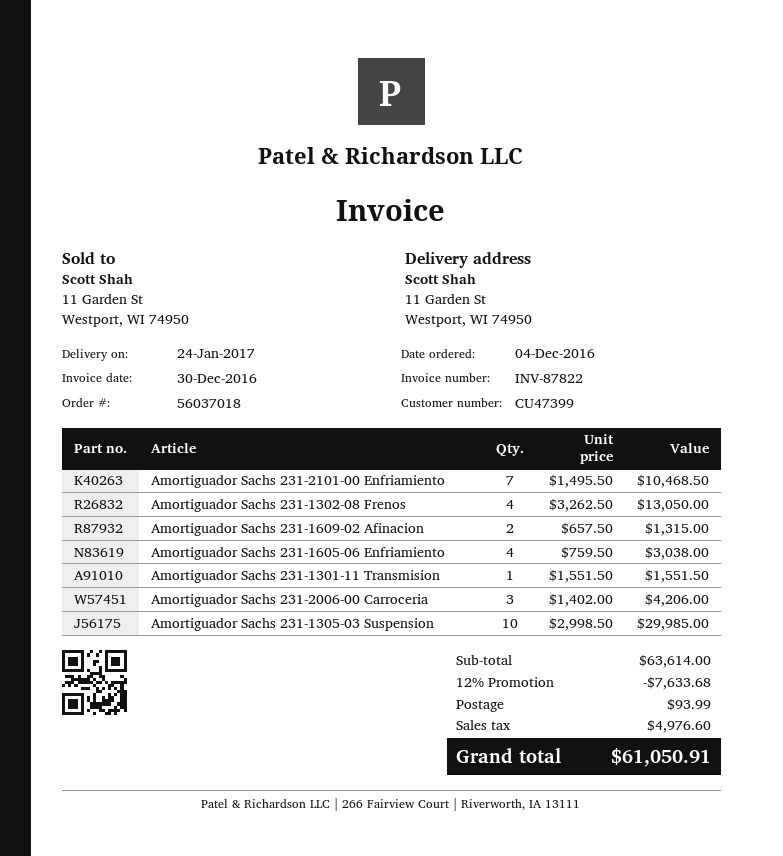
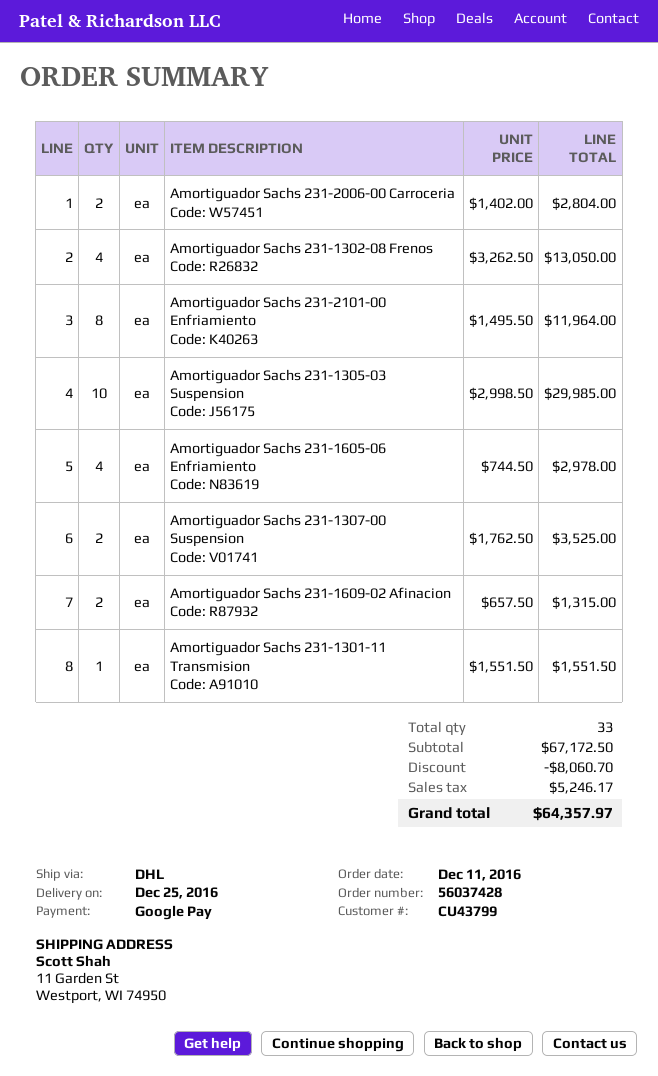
order number: 56037018 -> 56037428
order date: 2016-12-04 -> 2016-12-11
delivery date: 2017-01-24 -> 2016-12-25
customer number: CU47399 -> CU43799
Amortiguador Sachs 231-2101-00 Enfriamiento: 7 x 1495.50 = 10468.50 -> 8 x 1495.50 = 11964.00
Amortiguador Sachs 231-1605-06 Enfriamiento: 4 x 759.50 = 3038.00 -> 4 x 744.50 = 2978.00
Amortiguador Sachs 231-2006-00 Carroceria: 3 x 1402.00 = 4206.00 -> 2 x 1402.00 = 2804.00
Amortiguador Sachs 231-1307-00 Suspension: none -> 2 x 1762.50 = 3525.00
subtotal: 63614.00 -> 67172.50
discount: 7633.68 -> 8060.70
shipping: 93.99 -> none
tax: 4976.60 -> 5246.17
total: 61050.91 -> 64357.97

